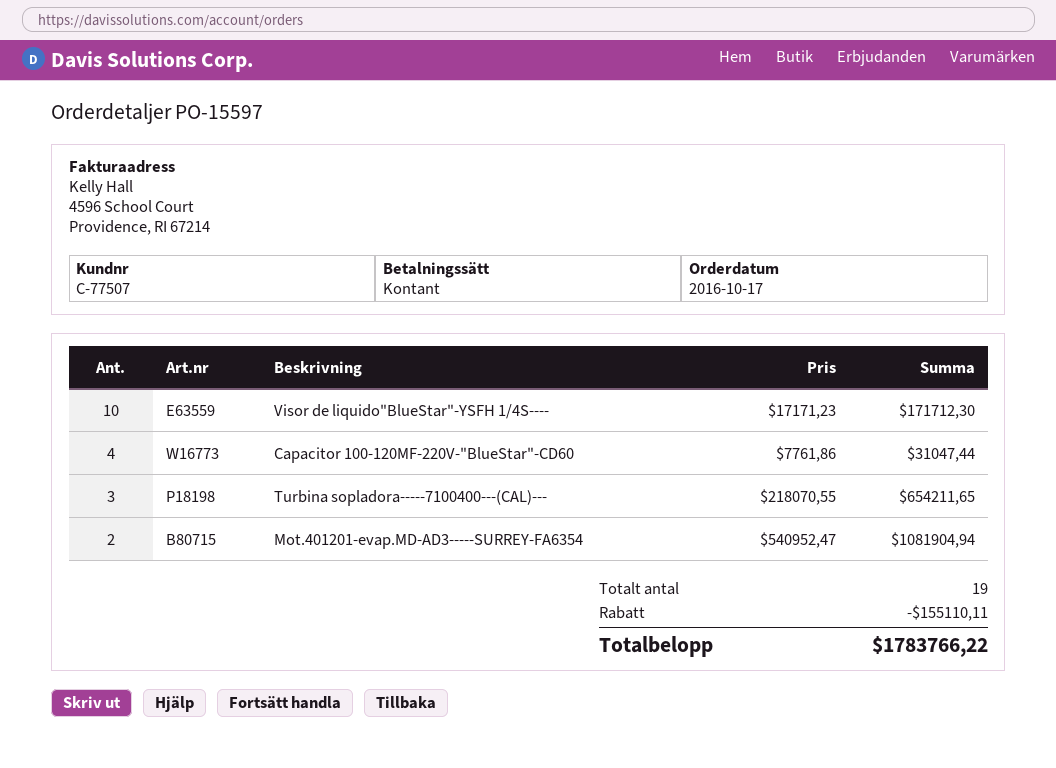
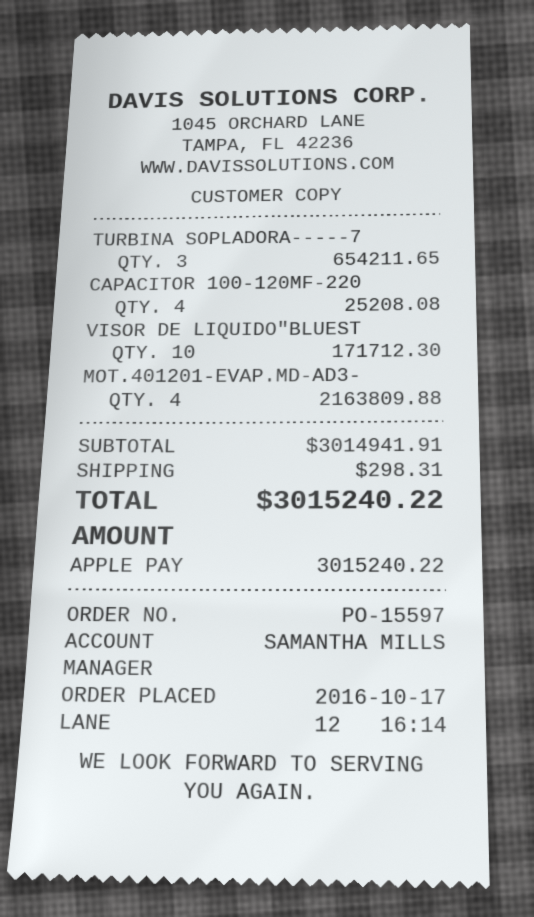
payment method: cash -> Apple Pay
Capacitor 100-120MF-220V-"BlueStar"-CD60: 4 for 31047.44 -> 4 for 25208.08
Mot.401201-evap.MD-AD3-----SURREY-FA6354: 2 for 1081904.94 -> 4 for 2163809.88
discount: 155110.11 -> none
shipping: none -> 298.31
total: 1783766.22 -> 3015240.22

